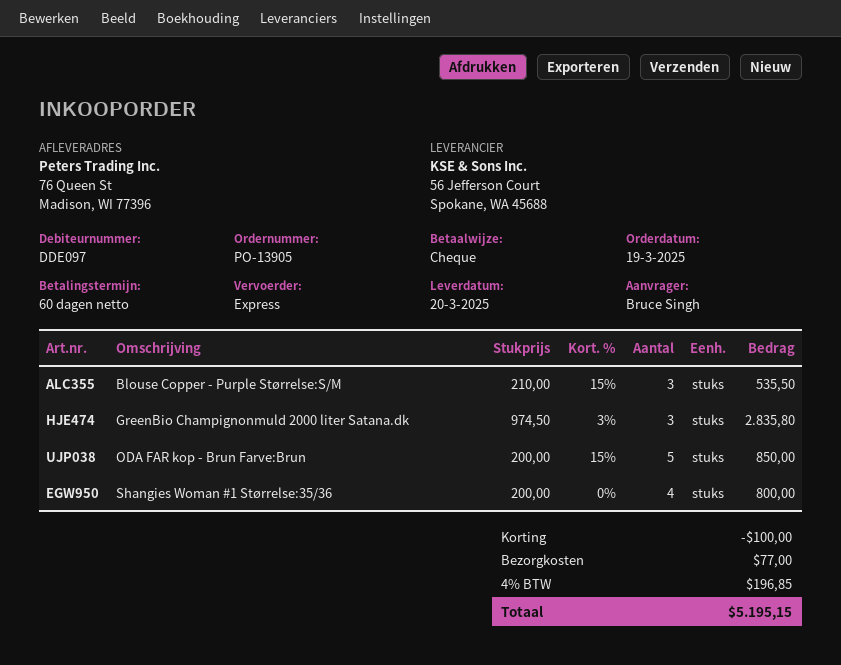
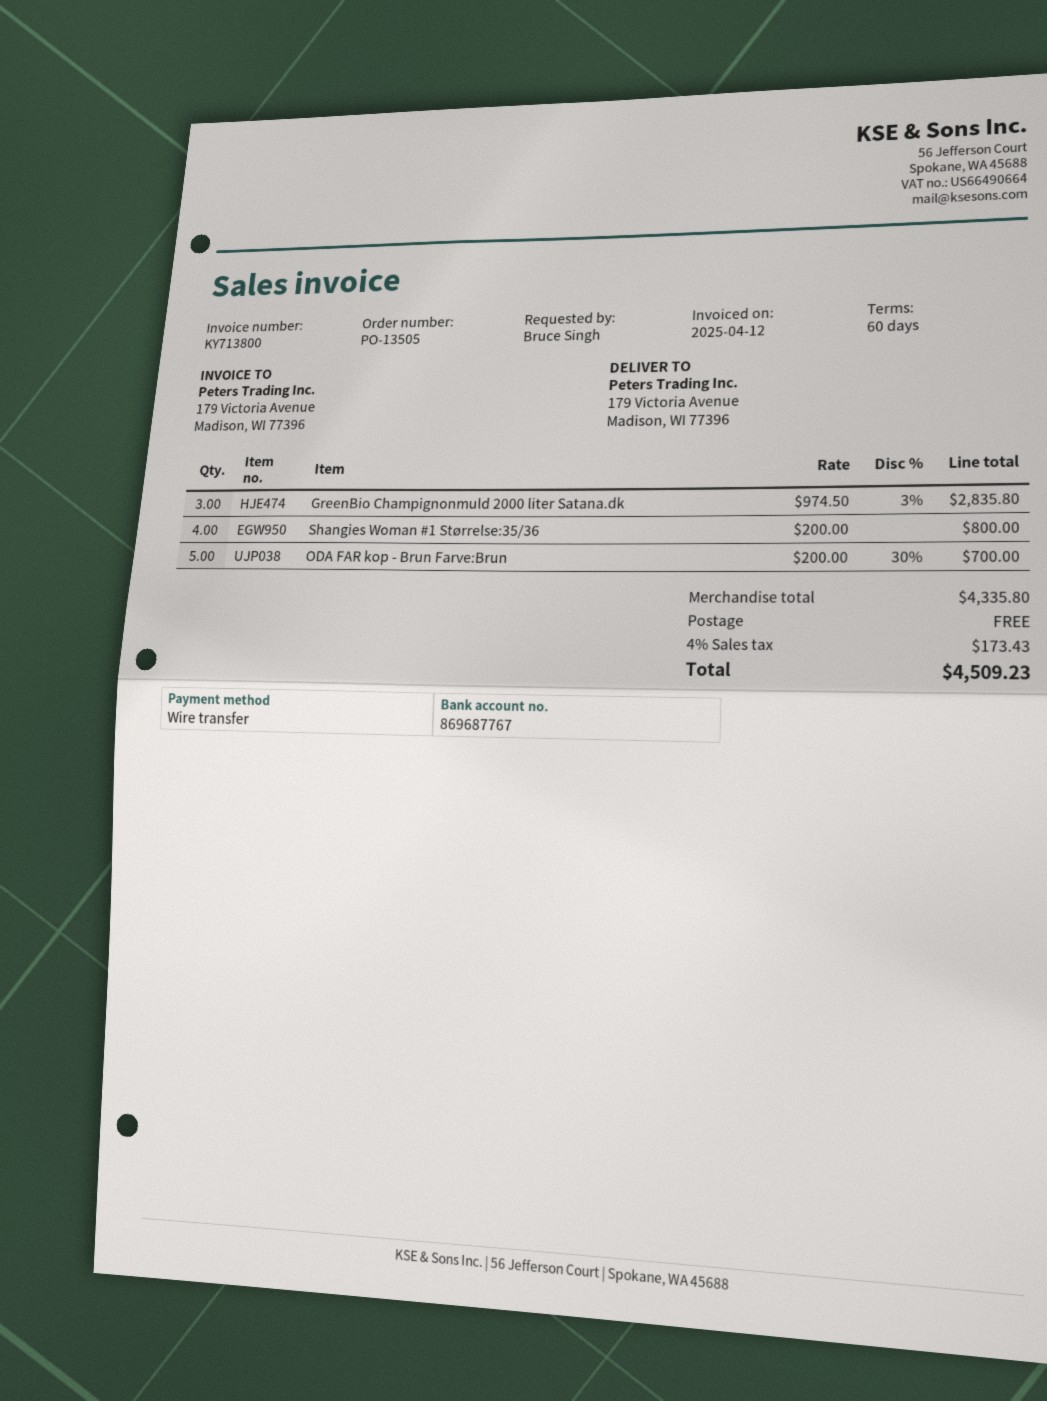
order number: PO-13905 -> PO-13505
payment method: cheque -> bank transfer
ship to: 76 Queen St, Madison, WI 77396 -> 179 Victoria Avenue, Madison, WI 77396
Blouse Copper - Purple Størrelse:S/M: 3 x 210.00 - 15% = 535.50 -> none
ODA FAR kop - Brun Farve:Brun: 5 x 200.00 - 15% = 850.00 -> 5 x 200.00 - 30% = 700.00
discount: 100.00 -> none
shipping: 77.00 -> 0.00
tax: 4% = 196.85 -> 4% = 173.43
total: 5195.15 -> 4509.23

